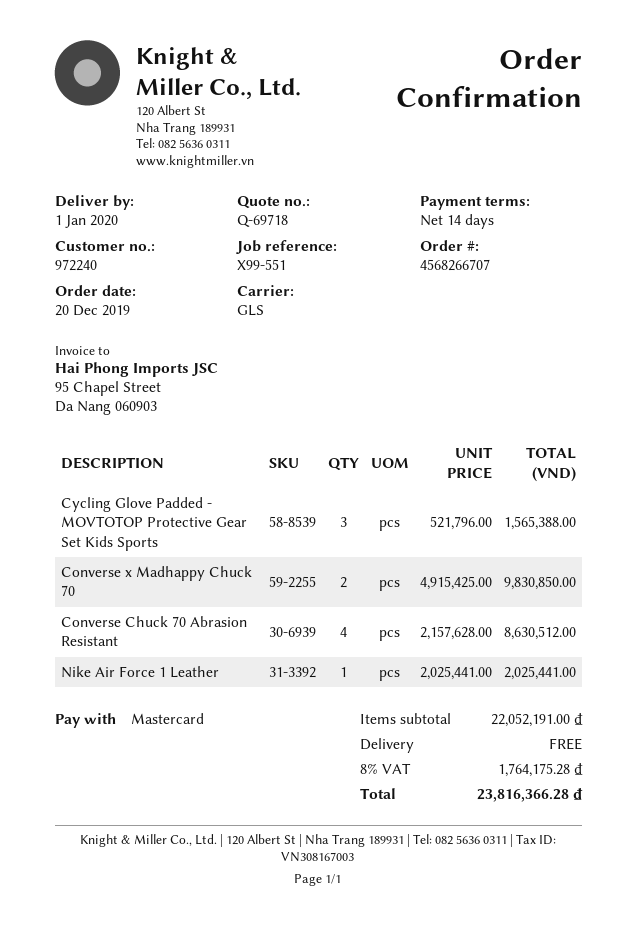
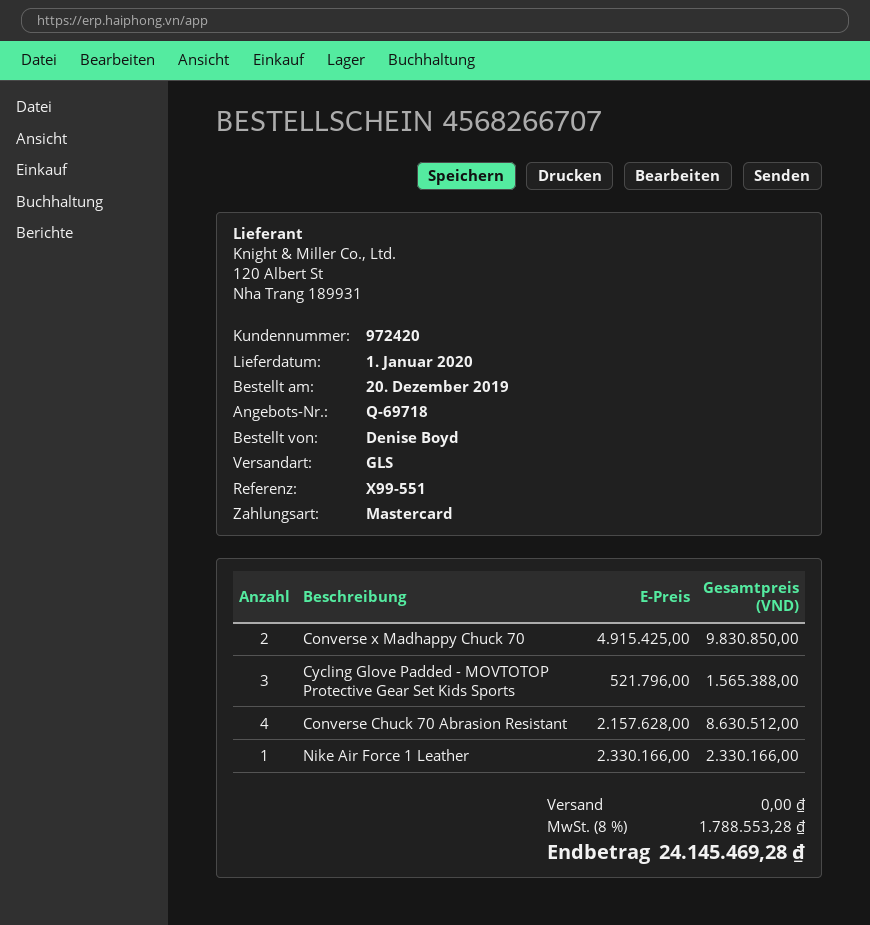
customer number: 972240 -> 972420
Nike Air Force 1 Leather: 1 x 2025441.00 = 2025441.00 -> 1 x 2330166.00 = 2330166.00
tax: 8% = 1764175.28 -> 8% = 1788553.28
total: 23816366.28 -> 24145469.28

